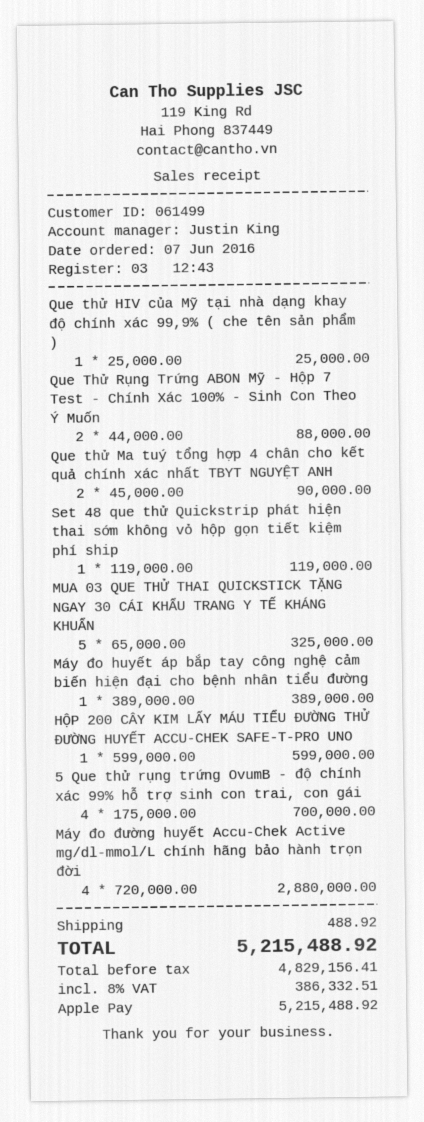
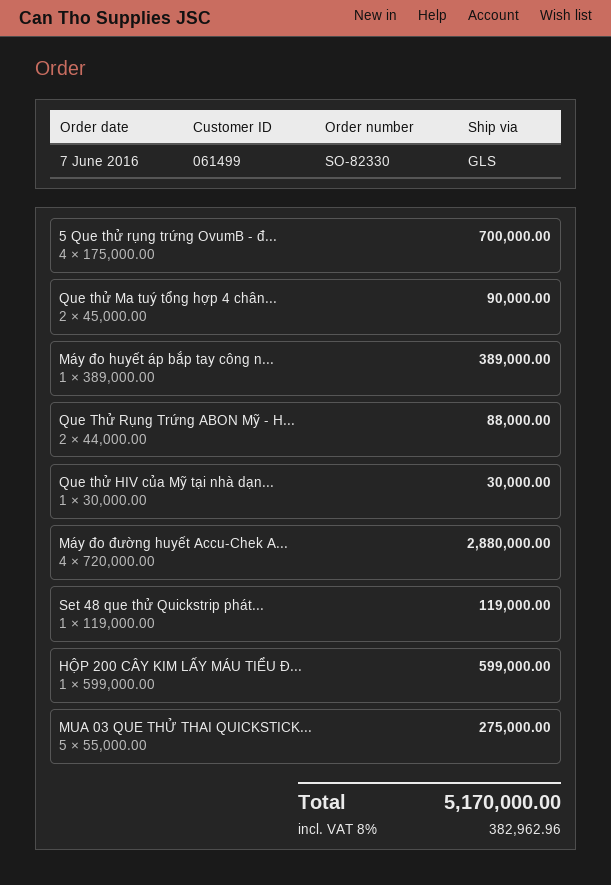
Que thử HIV của Mỹ tại nhà dạng khay độ chính xác 99,9% ( che tên sản phẩm ): 1 x 25000.00 = 25000.00 -> 1 x 30000.00 = 30000.00
MUA 03 QUE THỬ THAI QUICKSTICK TẶNG NGAY 30 CÁI KHẨU TRANG Y TẾ KHÁNG KHUẨN: 5 x 65000.00 = 325000.00 -> 5 x 55000.00 = 275000.00
shipping: 488.92 -> none
tax: 8% = 386332.51 -> 8% = 382962.96
total: 5215488.92 -> 5170000.00

